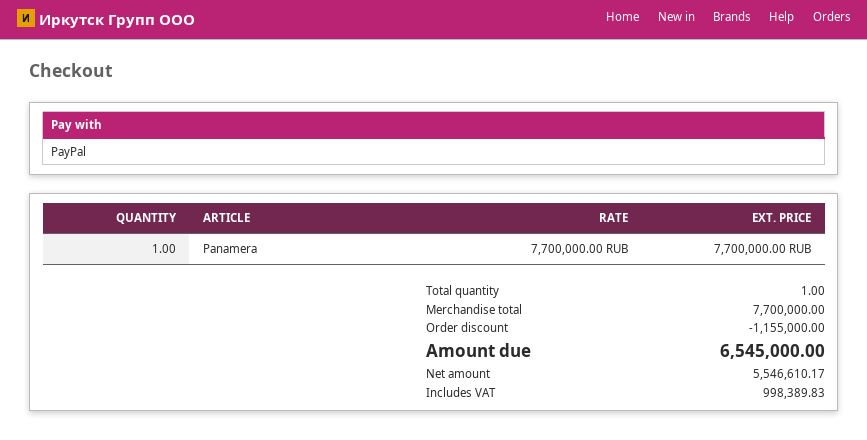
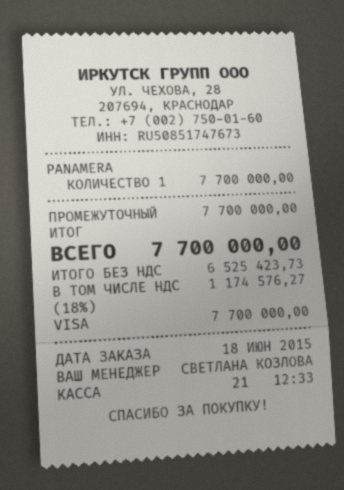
payment method: PayPal -> Visa
discount: 1155000.00 -> none
net: 5546610.17 -> 6525423.73
tax: 998389.83 -> 1174576.27
total: 6545000.00 -> 7700000.00

